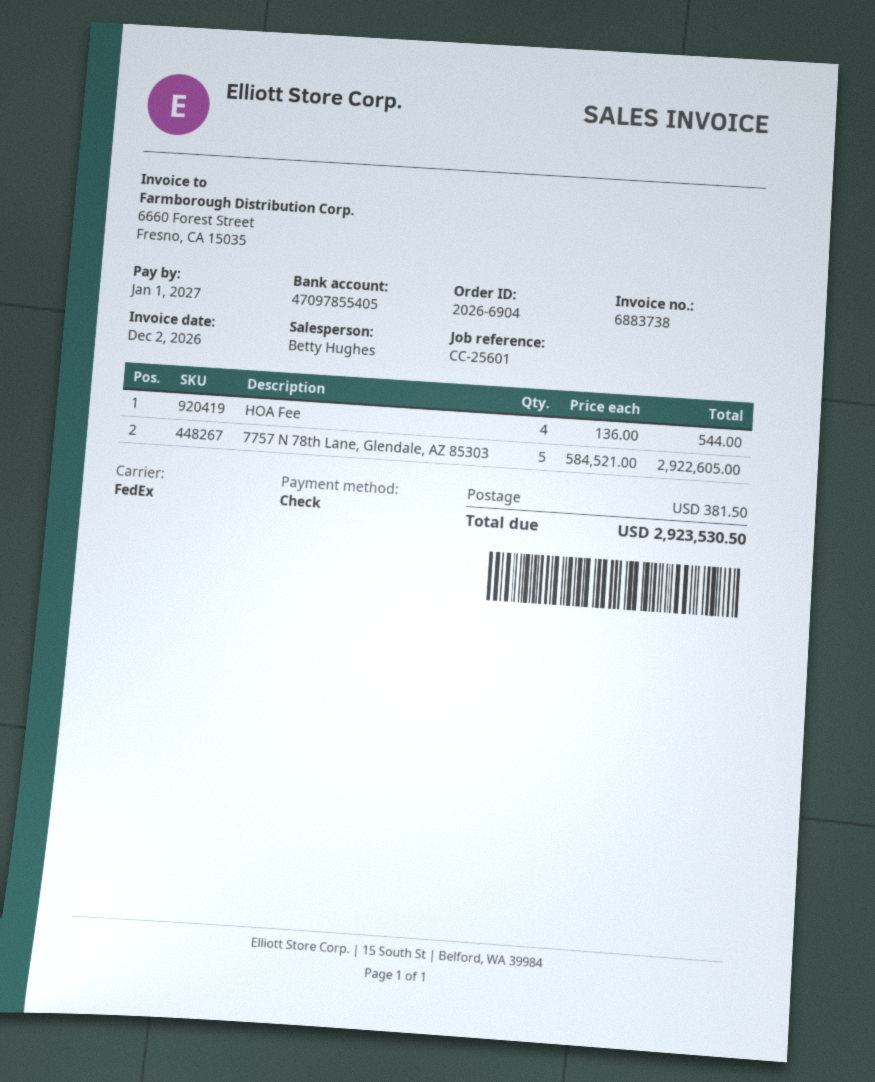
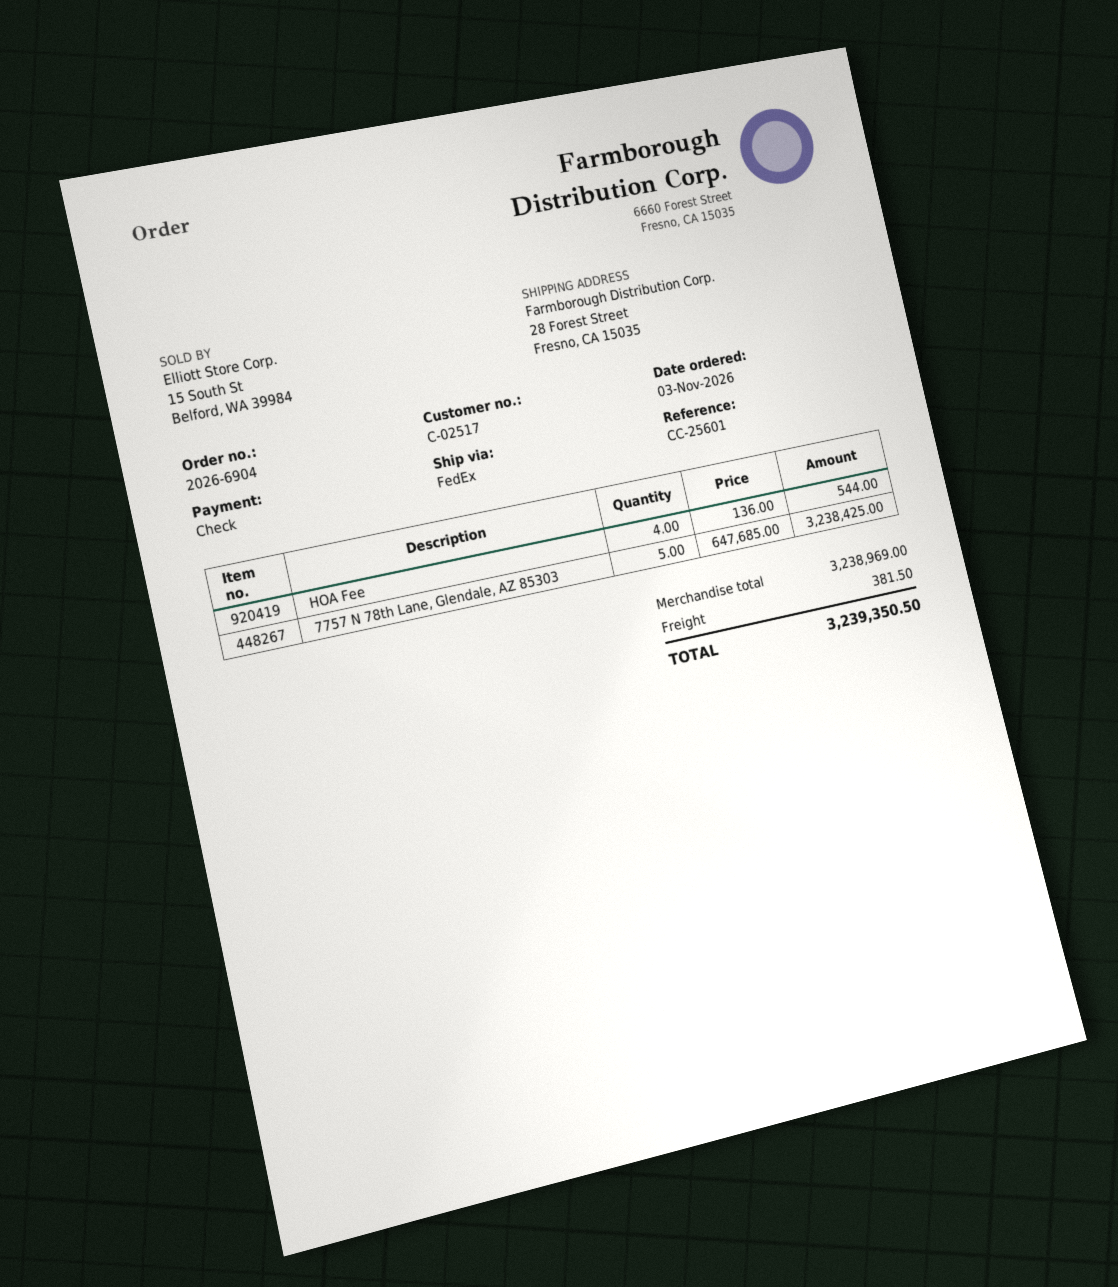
7757 N 78th Lane, Glendale, AZ 85303: 5 x 584521.00 = 2922605.00 -> 5 x 647685.00 = 3238425.00
total: 2923530.50 -> 3239350.50

